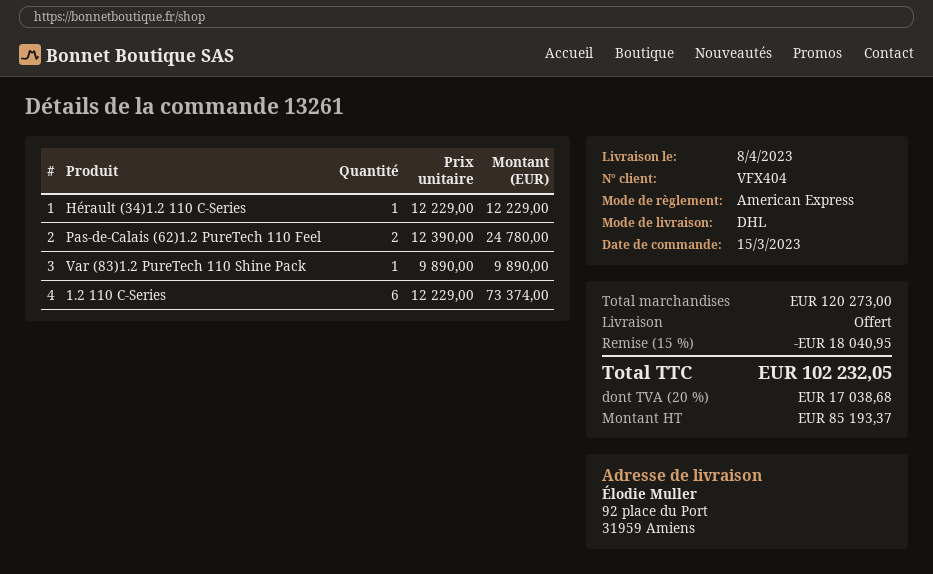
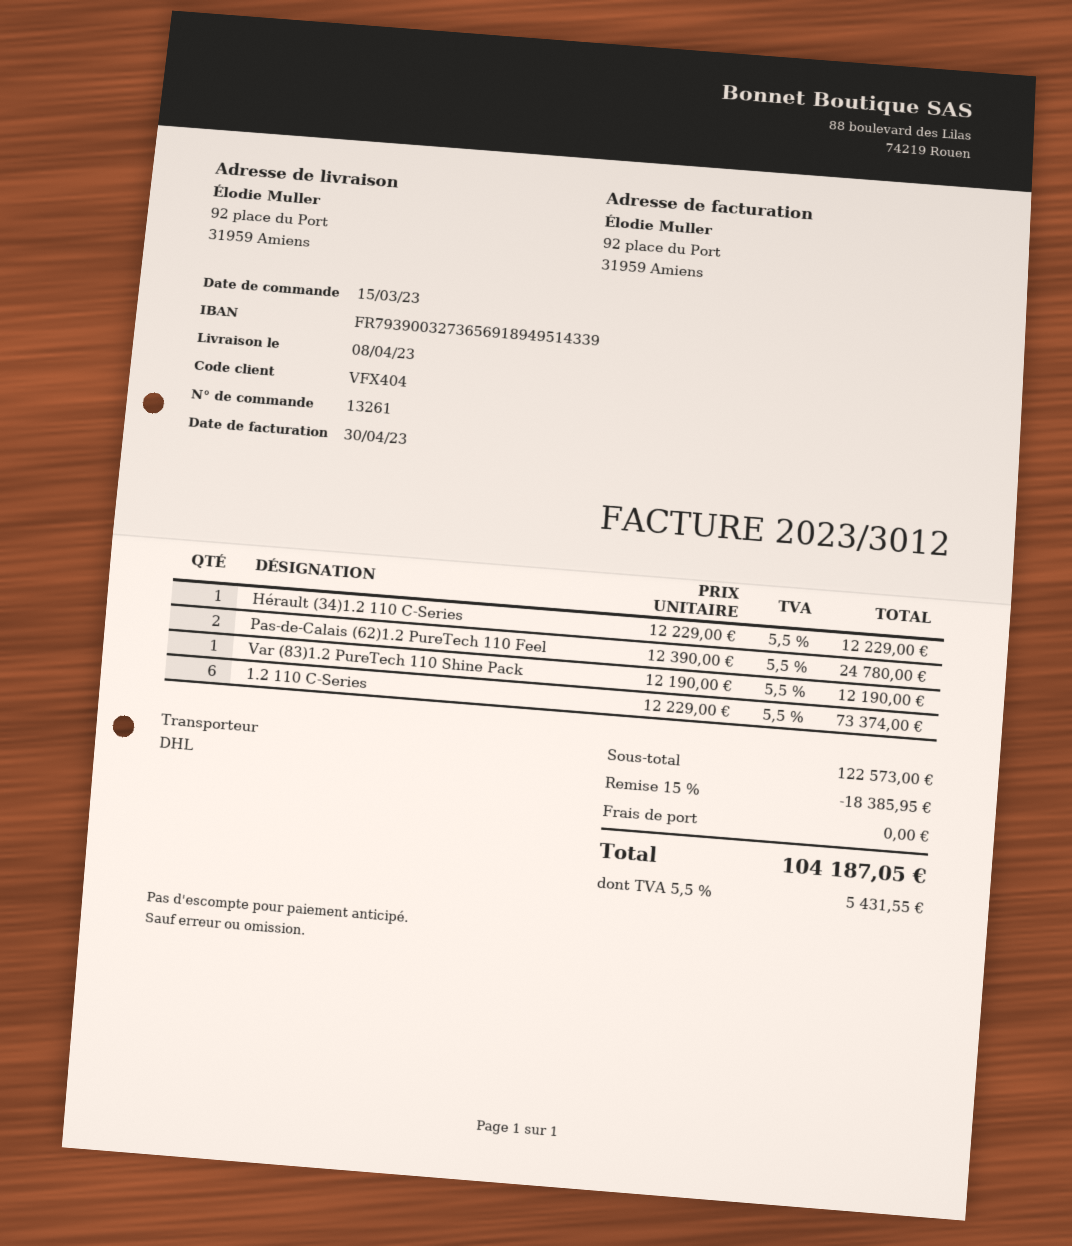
Var (83)1.2 PureTech 110 Shine Pack: 1 x 9890.00 = 9890.00 -> 1 x 12190.00 = 12190.00
subtotal: 120273.00 -> 122573.00
discount: 15% = 18040.95 -> 15% = 18385.95
tax: 20% = 17038.68 -> 5.5% = 5431.55
total: 102232.05 -> 104187.05

